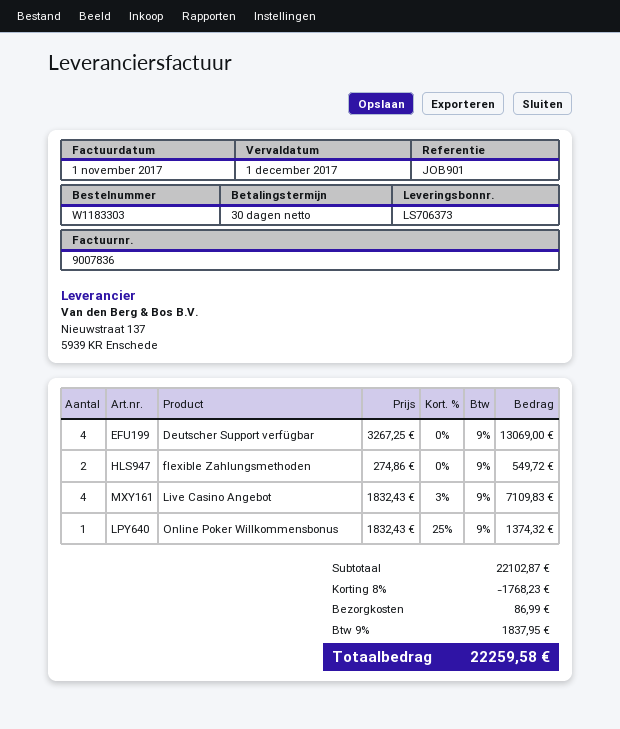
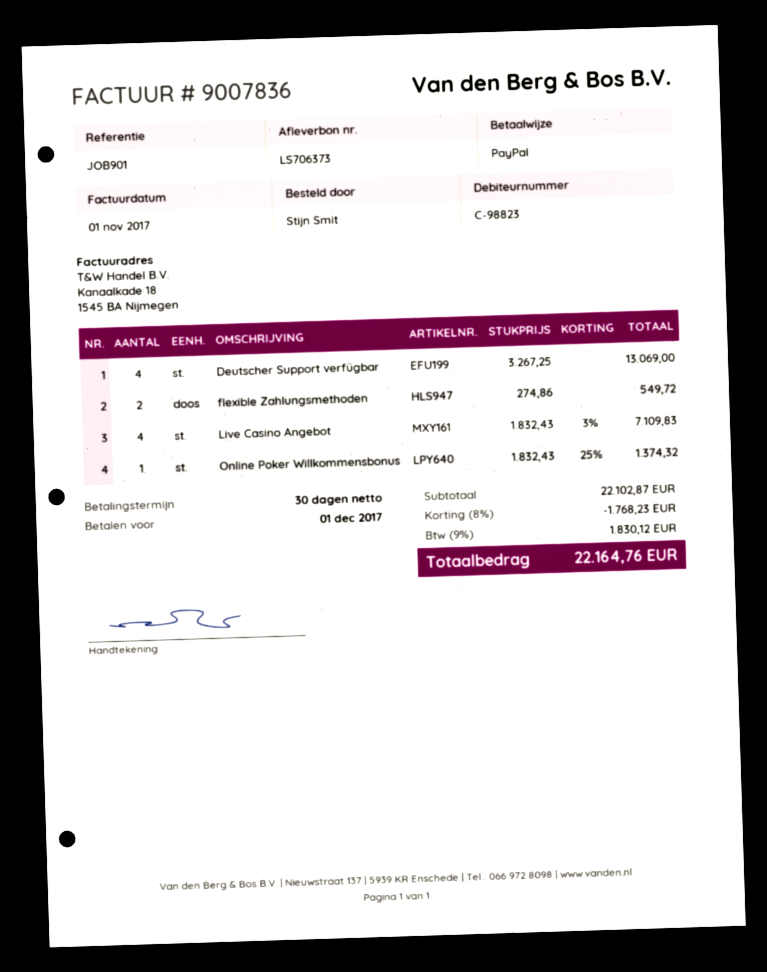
shipping: 86.99 -> none
tax: 9% = 1837.95 -> 9% = 1830.12
total: 22259.58 -> 22164.76

